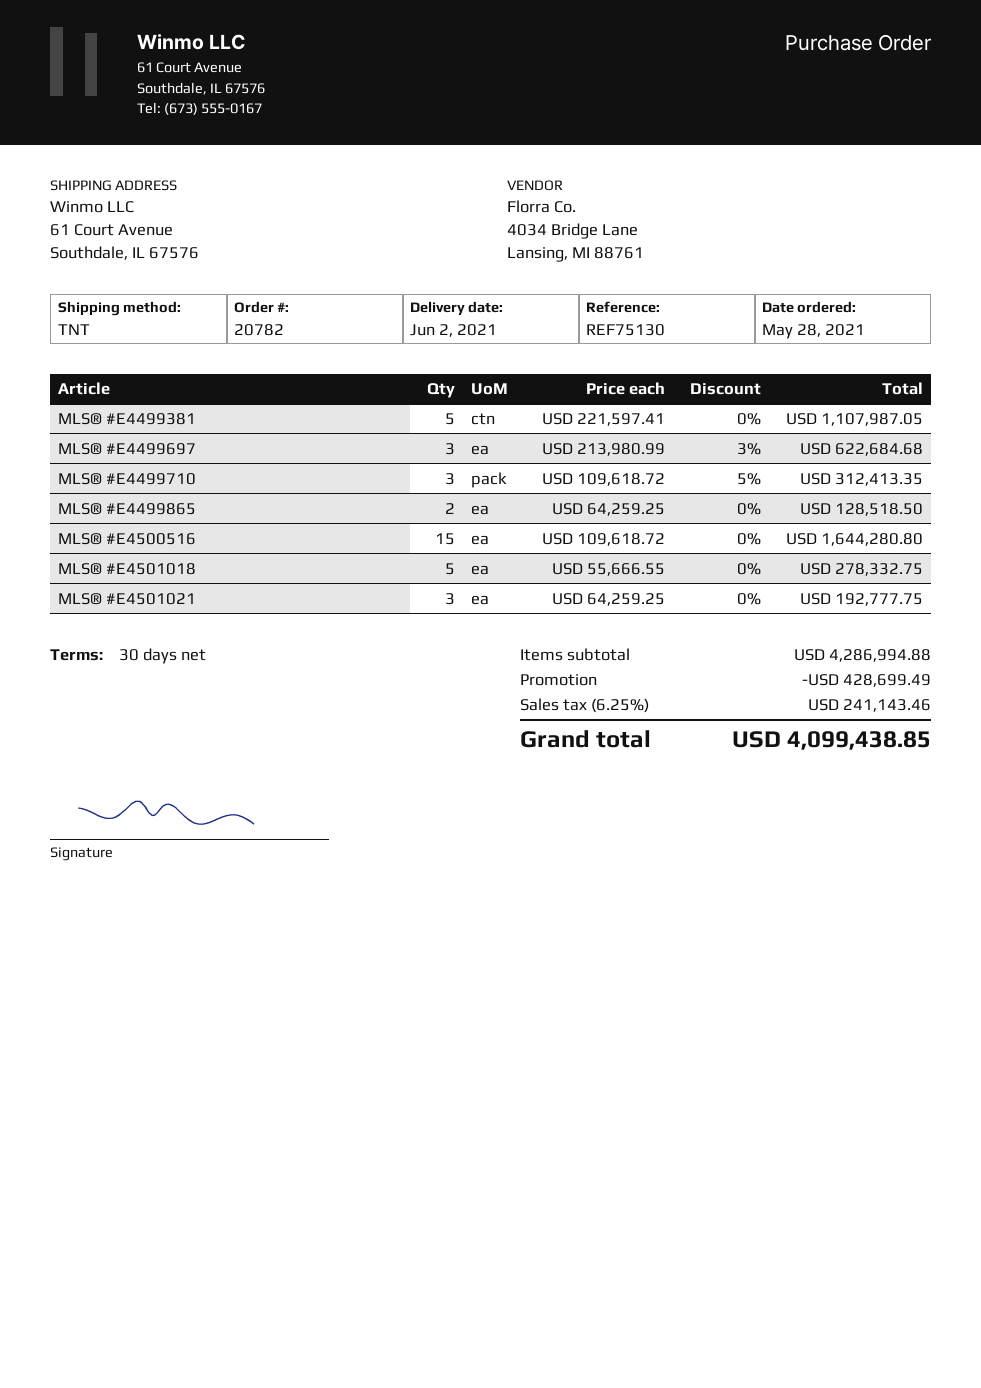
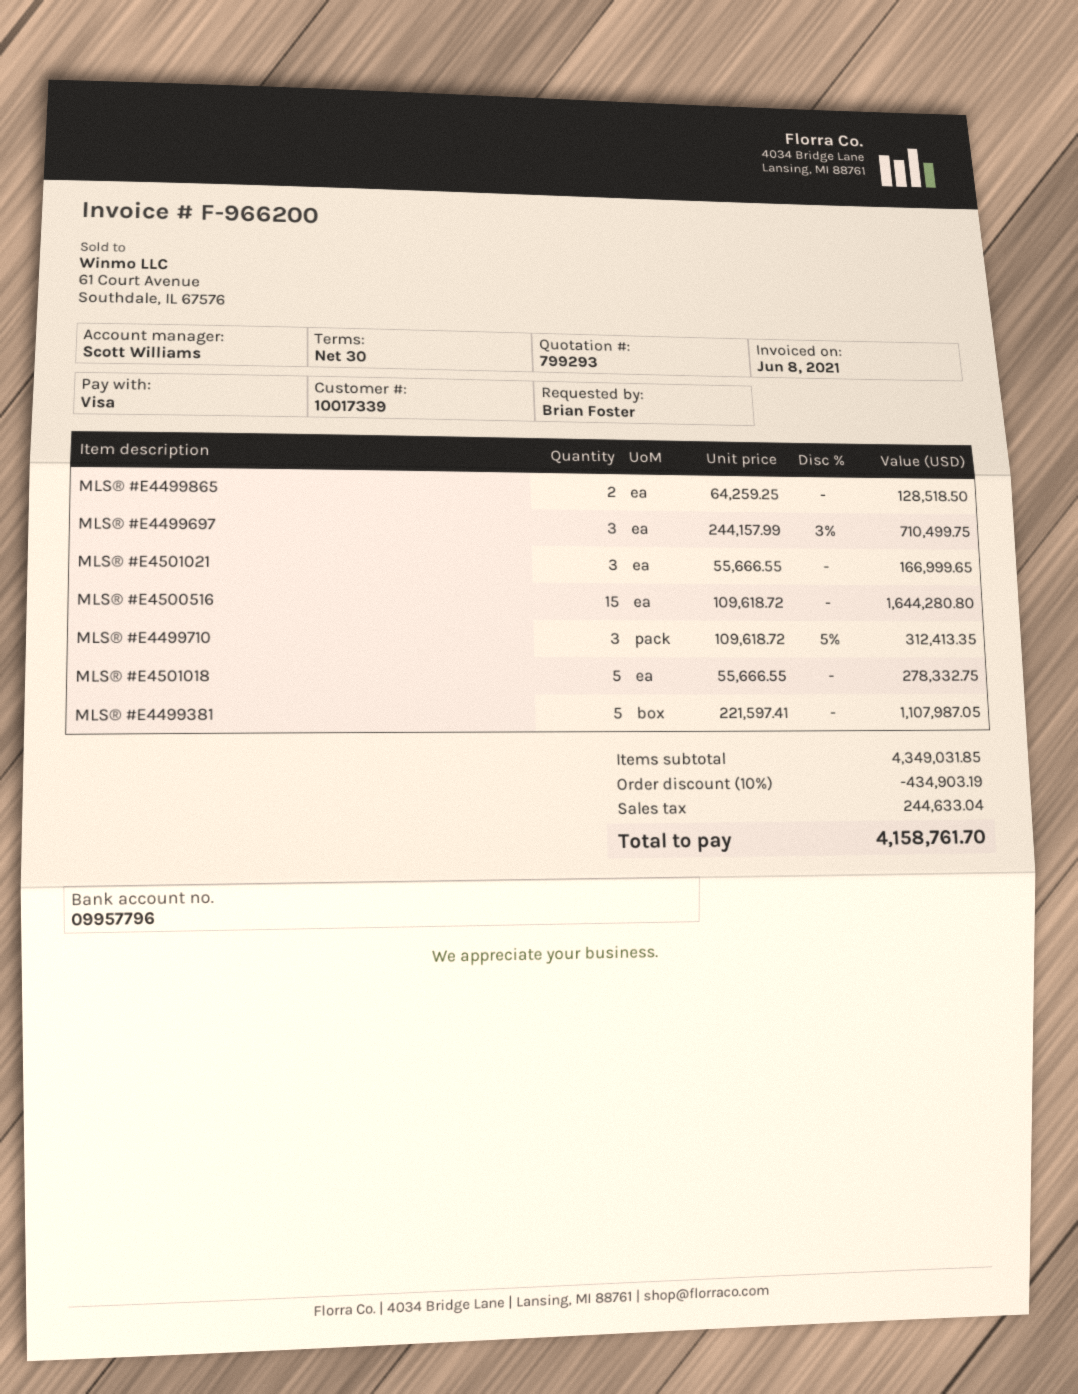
MLS® #E4499697: 3 x 213980.99 - 3% = 622684.68 -> 3 x 244157.99 - 3% = 710499.75
MLS® #E4501021: 3 x 64259.25 = 192777.75 -> 3 x 55666.55 = 166999.65
subtotal: 4286994.88 -> 4349031.85
discount: 428699.49 -> 434903.19
tax: 241143.46 -> 244633.04
total: 4099438.85 -> 4158761.70

